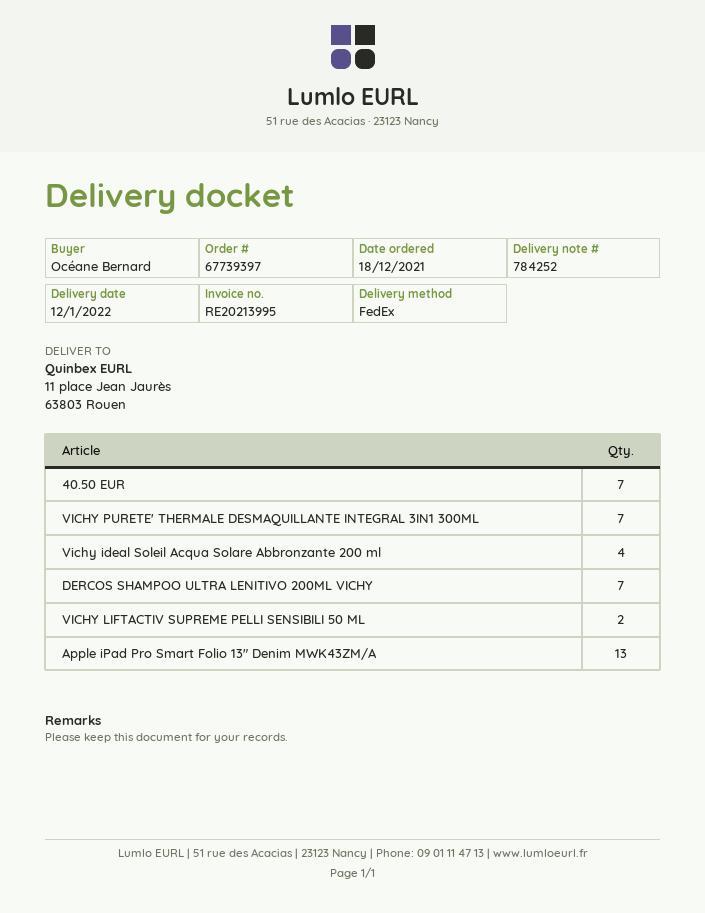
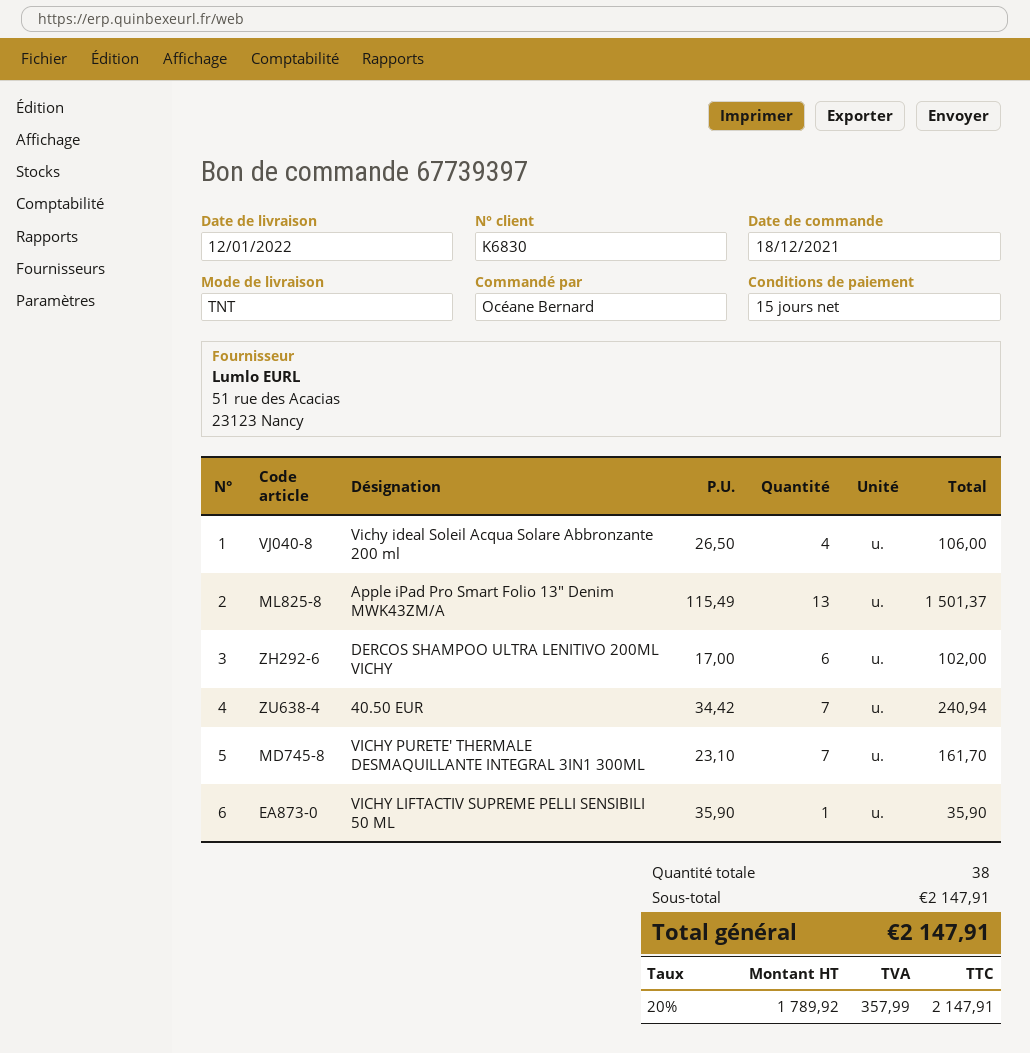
shipping method: FedEx -> TNT
DERCOS SHAMPOO ULTRA LENITIVO 200ML VICHY: 7 -> 6
VICHY LIFTACTIV SUPREME PELLI SENSIBILI 50 ML: 2 -> 1

